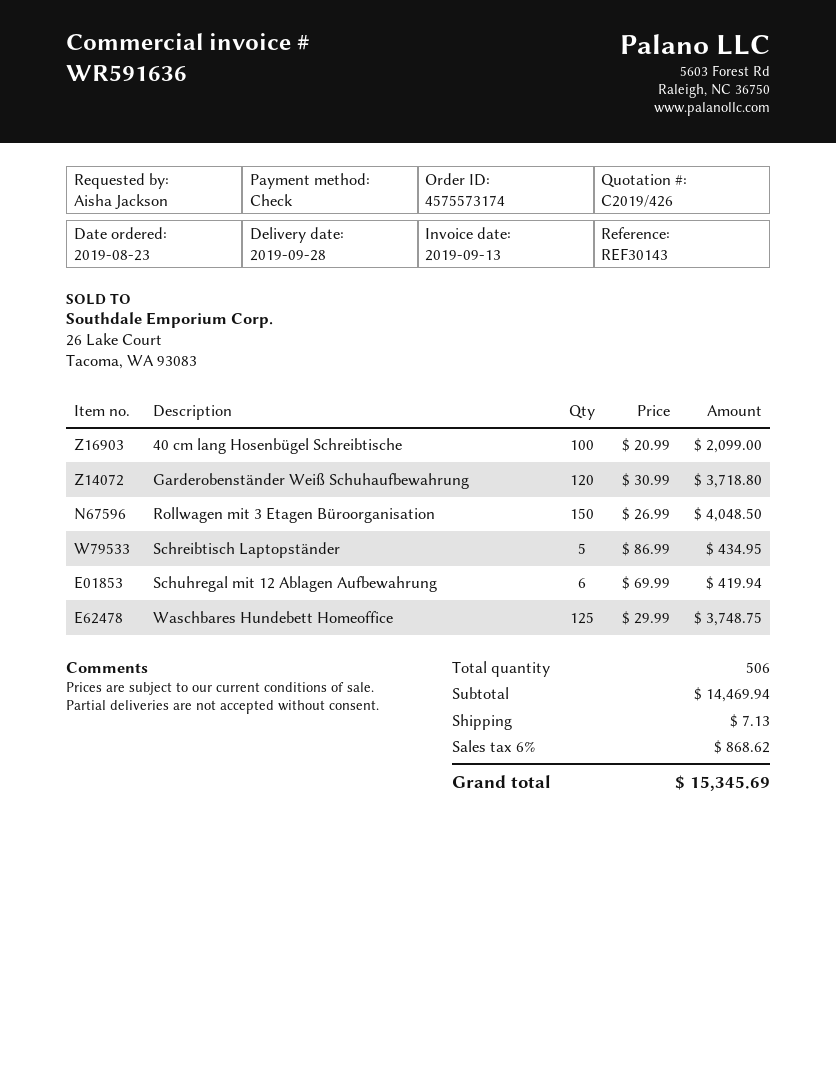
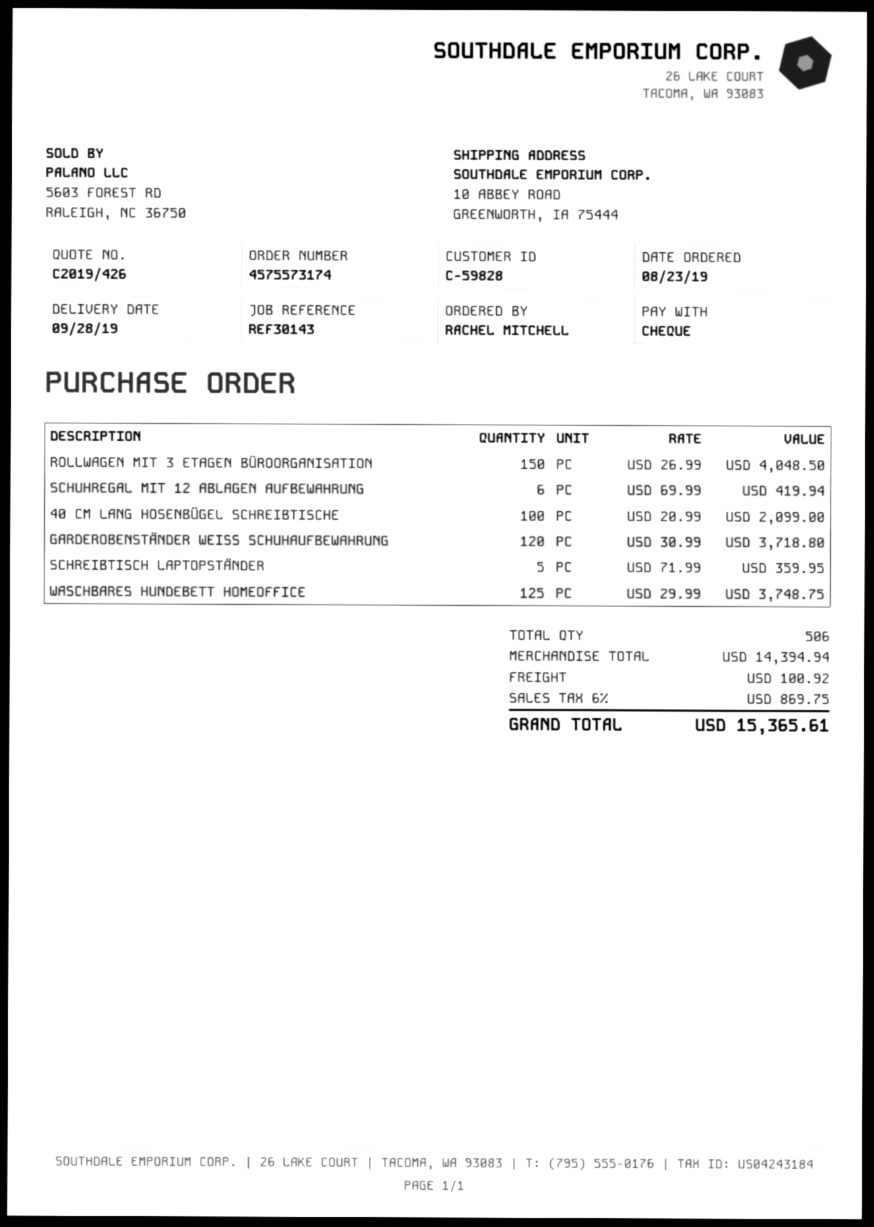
ordered by: Aisha Jackson -> RACHEL MITCHELL
Schreibtisch Laptopständer: 5 x 86.99 = 434.95 -> 5 x 71.99 = 359.95
subtotal: 14469.94 -> 14394.94
shipping: 7.13 -> 100.92
tax: 6% = 868.62 -> 6% = 869.75
total: 15345.69 -> 15365.61

